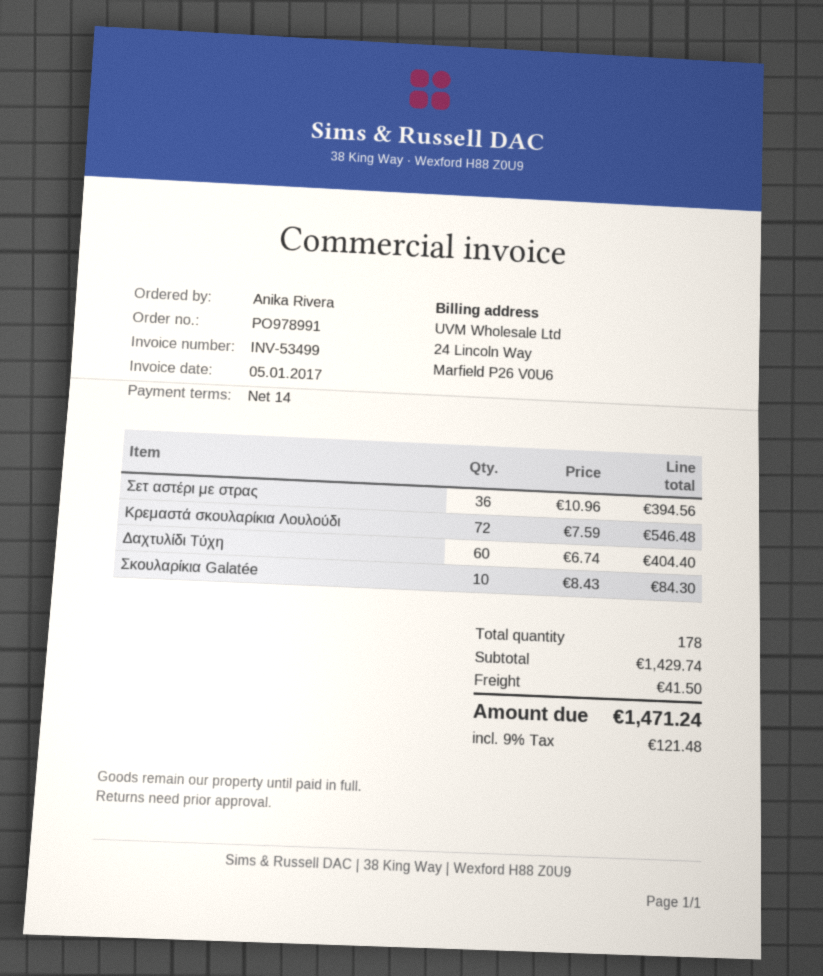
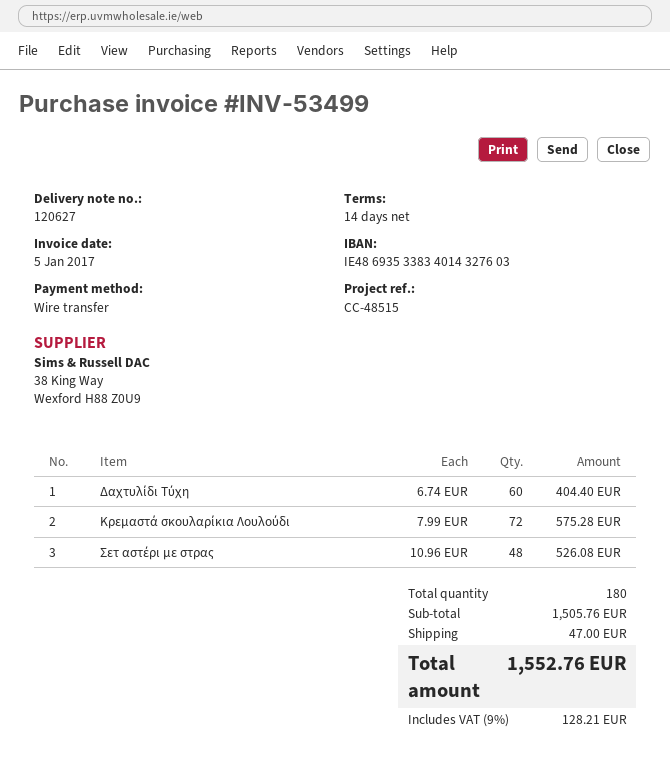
Σετ αστέρι με στρας: 36 x 10.96 = 394.56 -> 48 x 10.96 = 526.08
Κρεμαστά σκουλαρίκια Λουλούδι: 72 x 7.59 = 546.48 -> 72 x 7.99 = 575.28
Σκουλαρίκια Galatée: 10 x 8.43 = 84.30 -> none
total quantity: 178 -> 180
subtotal: 1429.74 -> 1505.76
shipping: 41.50 -> 47.00
tax: 9% = 121.48 -> 9% = 128.21
total: 1471.24 -> 1552.76

